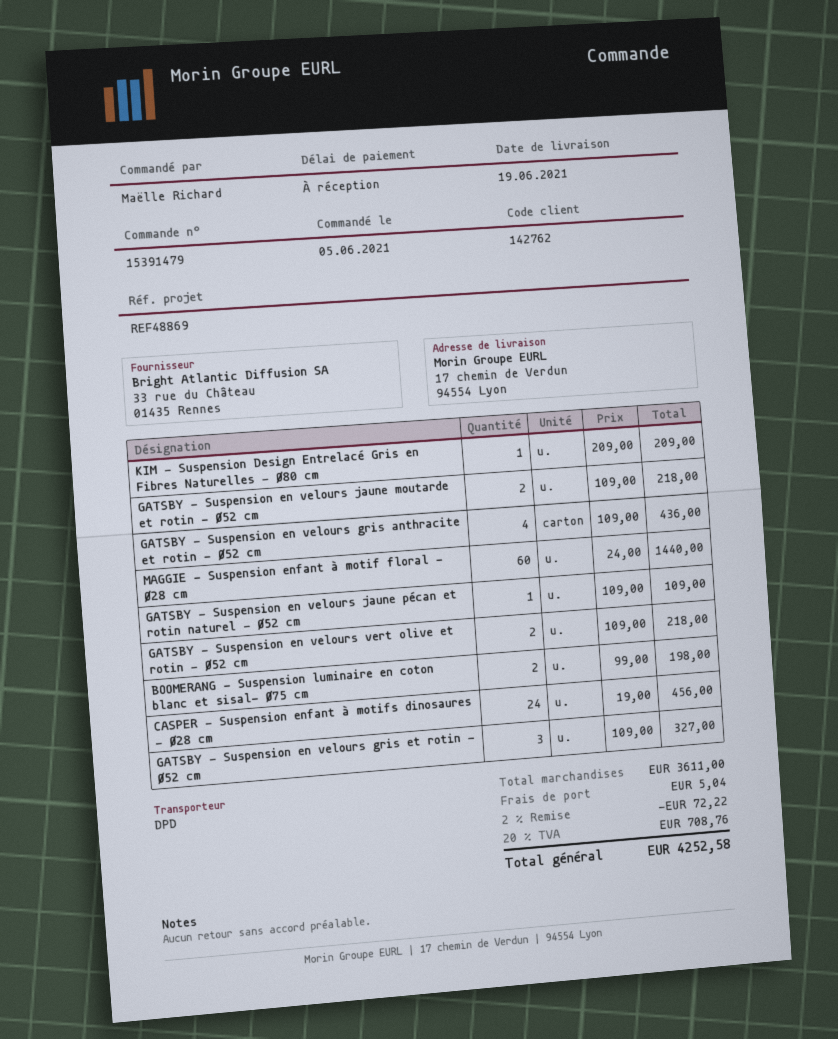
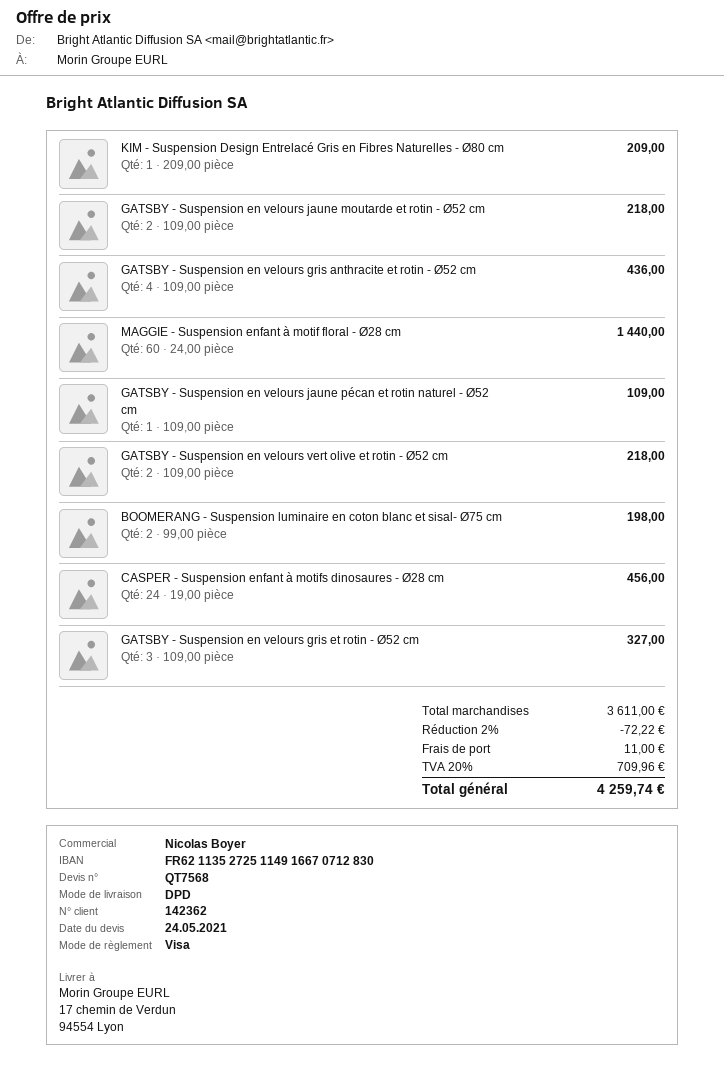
customer number: 142762 -> 142362
shipping: 5.04 -> 11.00
tax: 20% = 708.76 -> 20% = 709.96
total: 4252.58 -> 4259.74

